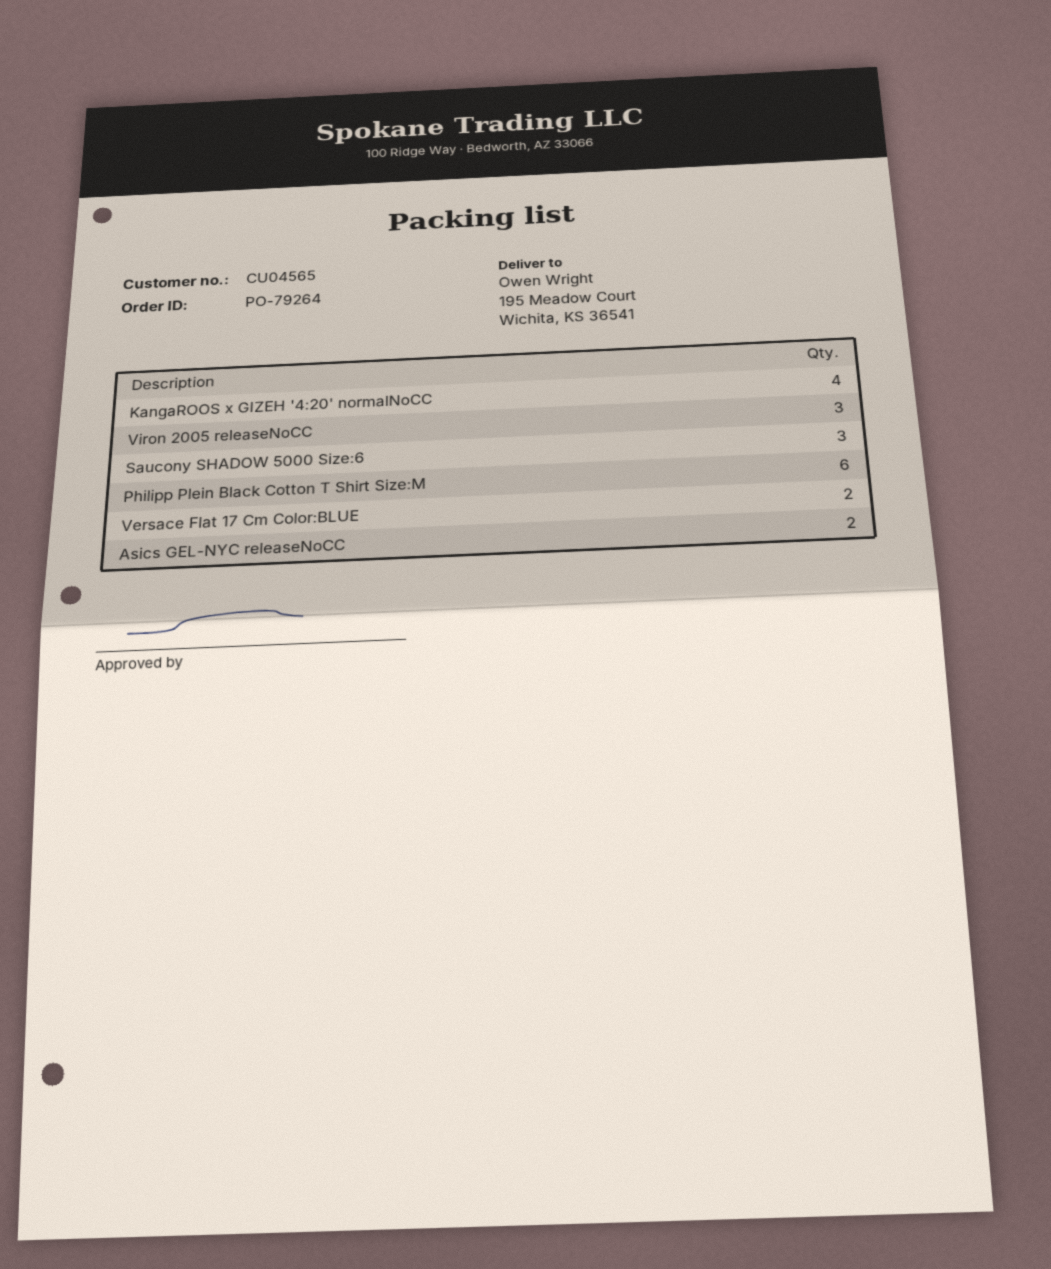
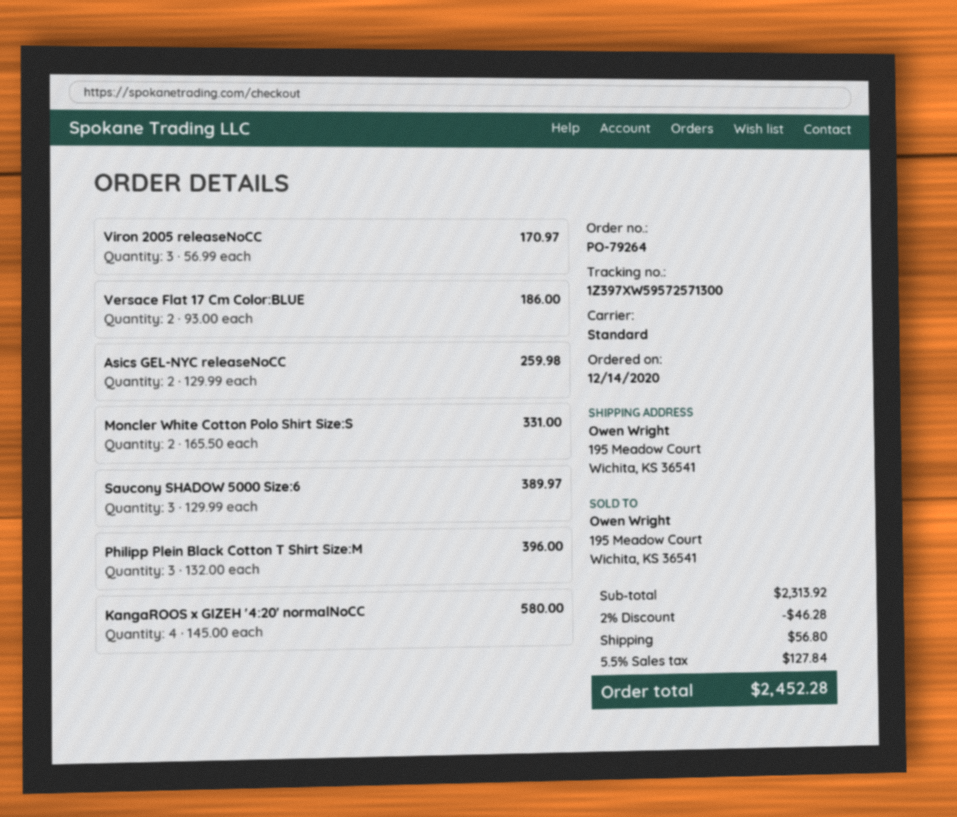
Philipp Plein Black Cotton T Shirt Size:M: 6 -> 3
Moncler White Cotton Polo Shirt Size:S: none -> 2

